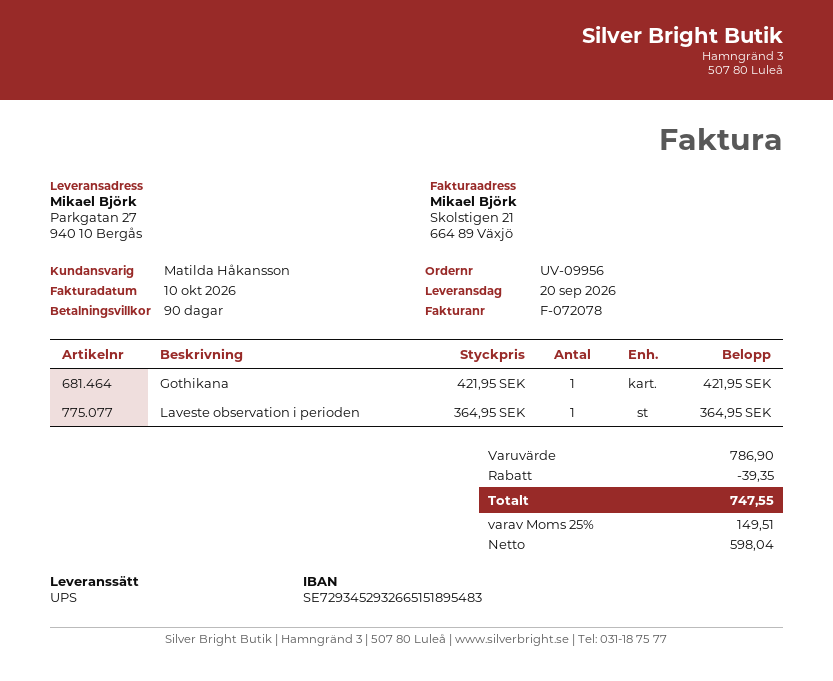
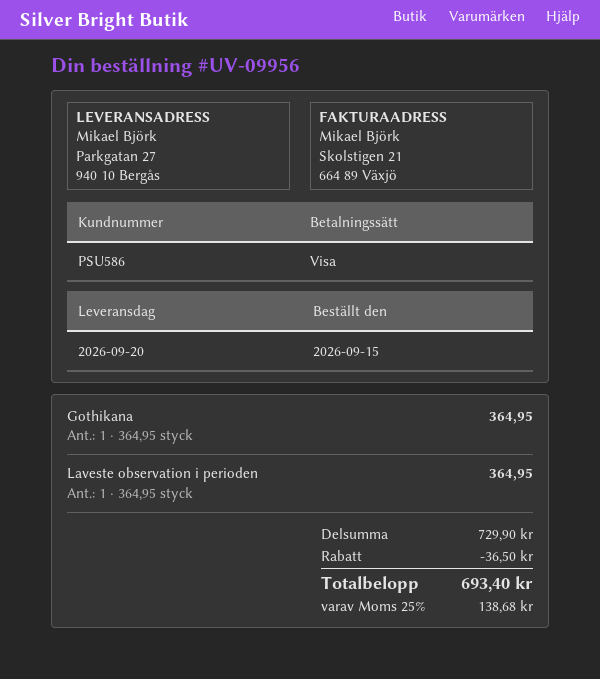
Gothikana: 1 x 421.95 = 421.95 -> 1 x 364.95 = 364.95
subtotal: 786.90 -> 729.90
discount: 39.35 -> 36.50
tax: 25% = 149.51 -> 25% = 138.68
total: 747.55 -> 693.40

